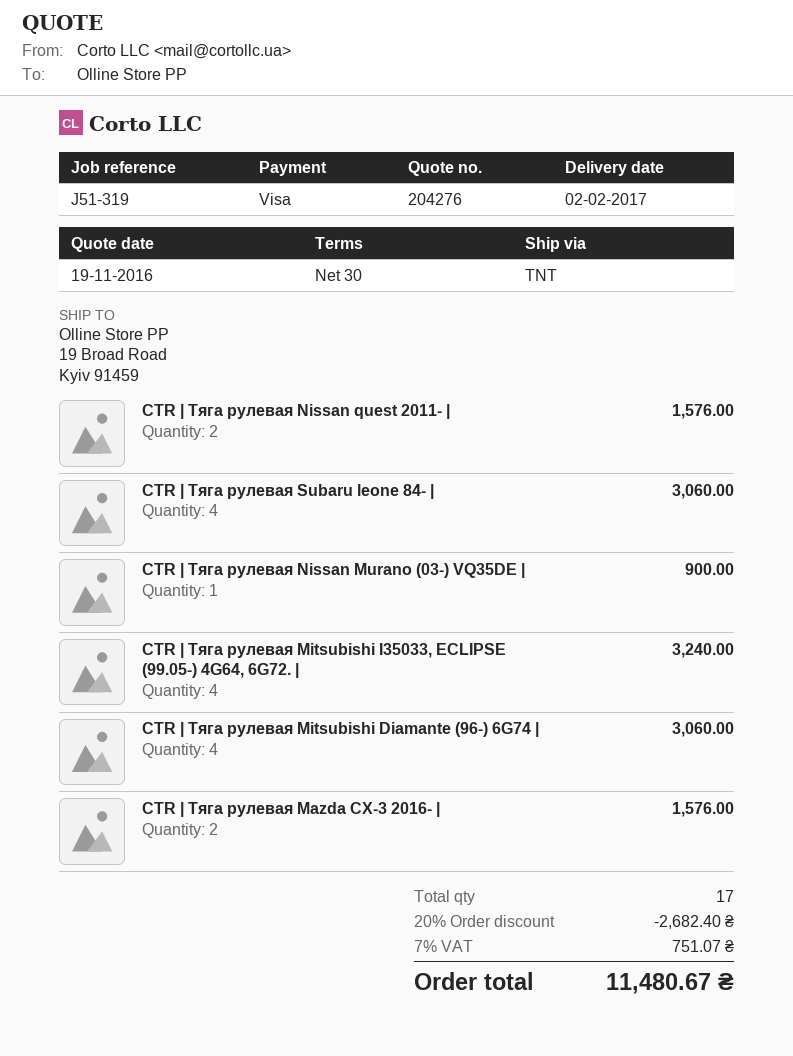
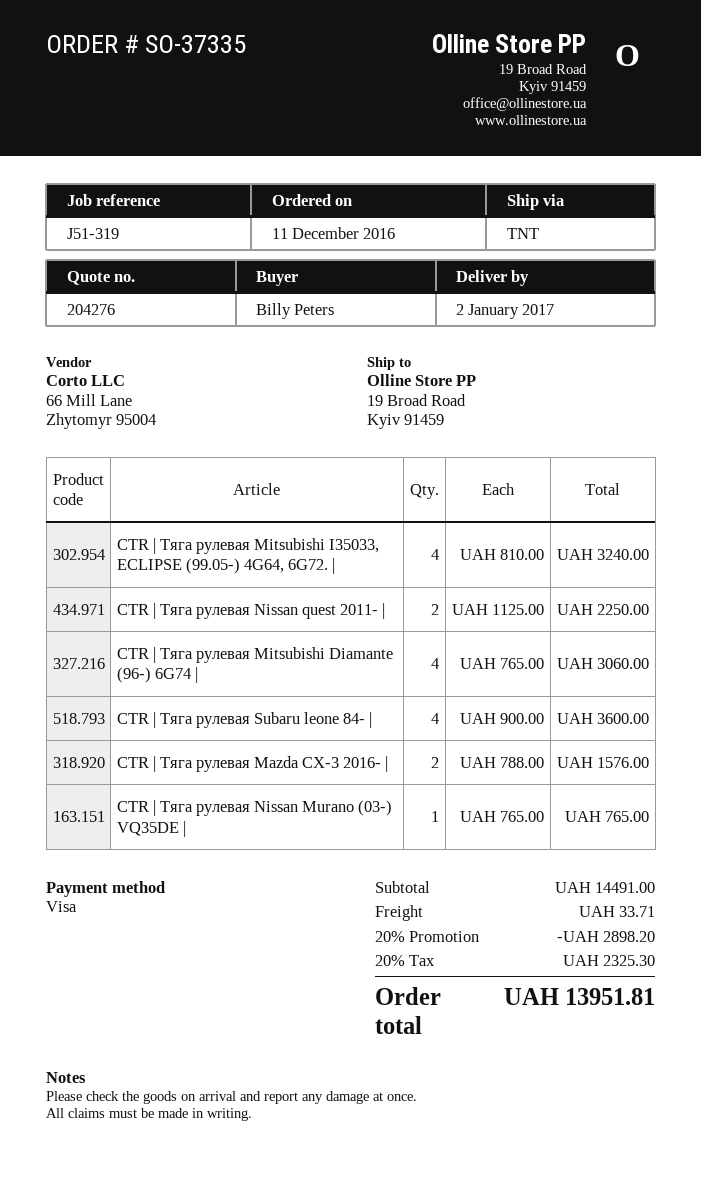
delivery date: 2017-02-02 -> 2017-01-02
CTR | Тяга рулевая Nissan quest 2011- |: 2 for 1576.00 -> 2 for 2250.00
CTR | Тяга рулевая Subaru leone 84- |: 4 for 3060.00 -> 4 for 3600.00
CTR | Тяга рулевая Nissan Murano (03-) VQ35DE |: 1 for 900.00 -> 1 for 765.00
discount: 20% = 2682.40 -> 20% = 2898.20
shipping: none -> 33.71
tax: 7% = 751.07 -> 20% = 2325.30
total: 11480.67 -> 13951.81

